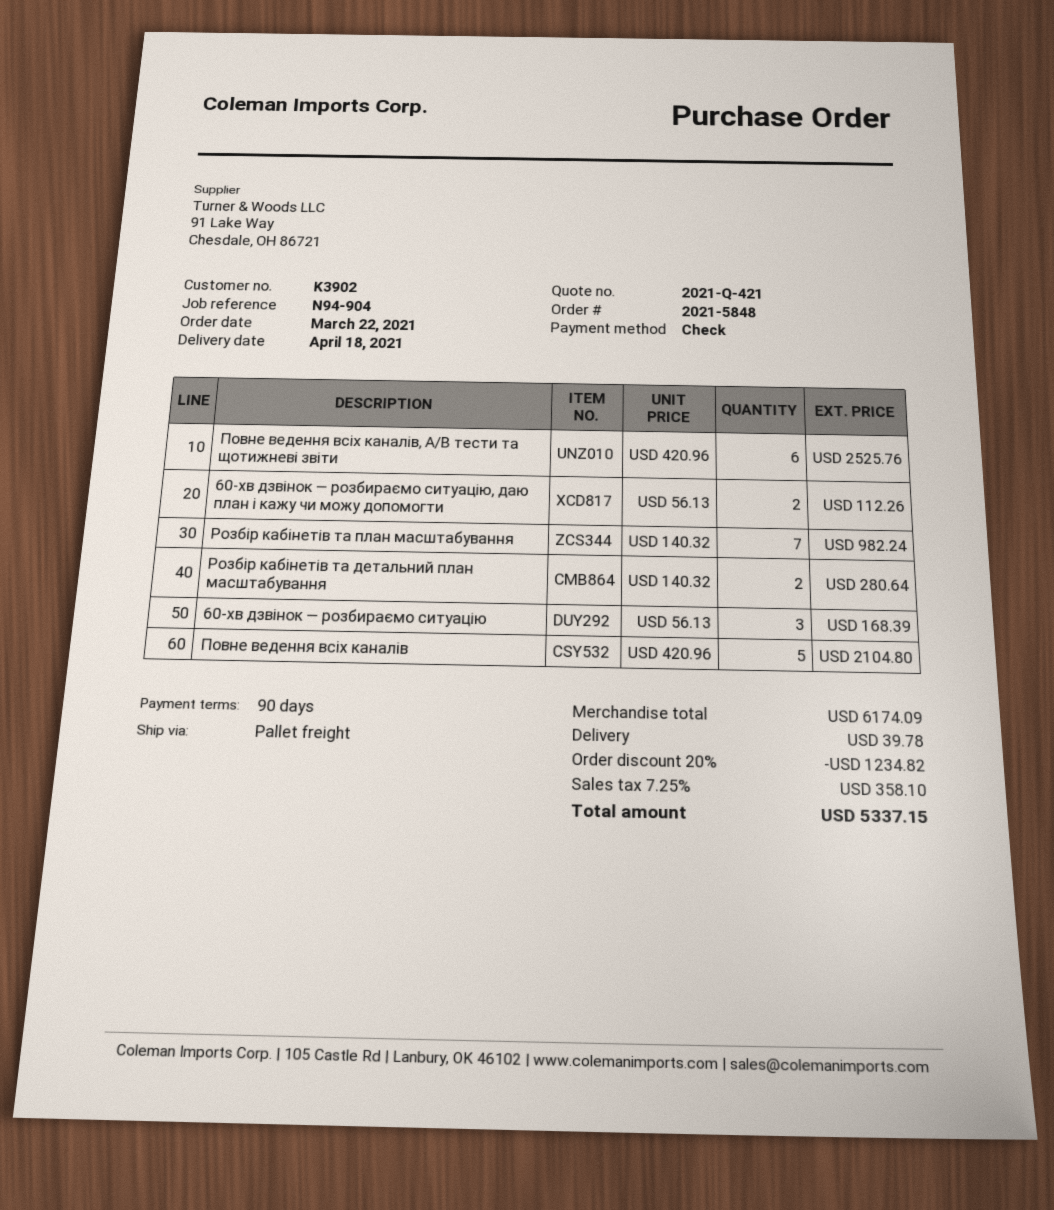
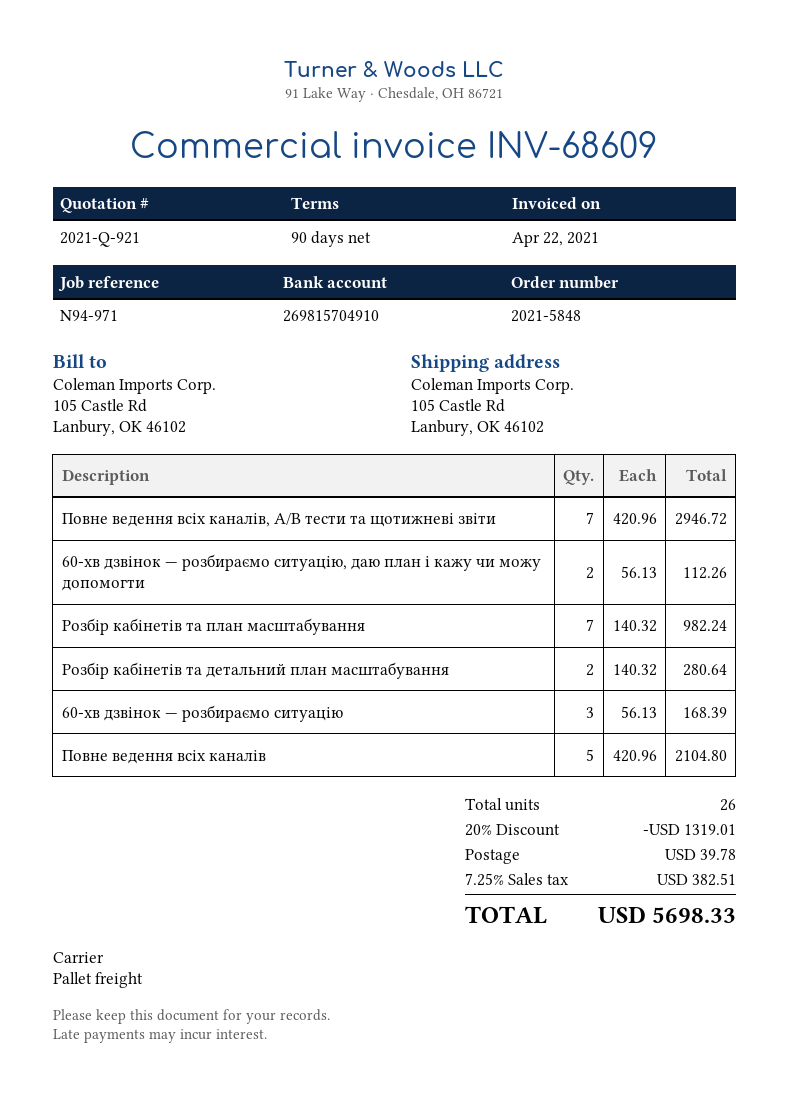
quote number: 2021-Q-421 -> 2021-Q-921
reference: N94-904 -> N94-971
Повне ведення всіх каналів, A/B тести та щотижневі звіти: 6 x 420.96 = 2525.76 -> 7 x 420.96 = 2946.72
discount: 20% = 1234.82 -> 20% = 1319.01
tax: 7.25% = 358.10 -> 7.25% = 382.51
total: 5337.15 -> 5698.33

